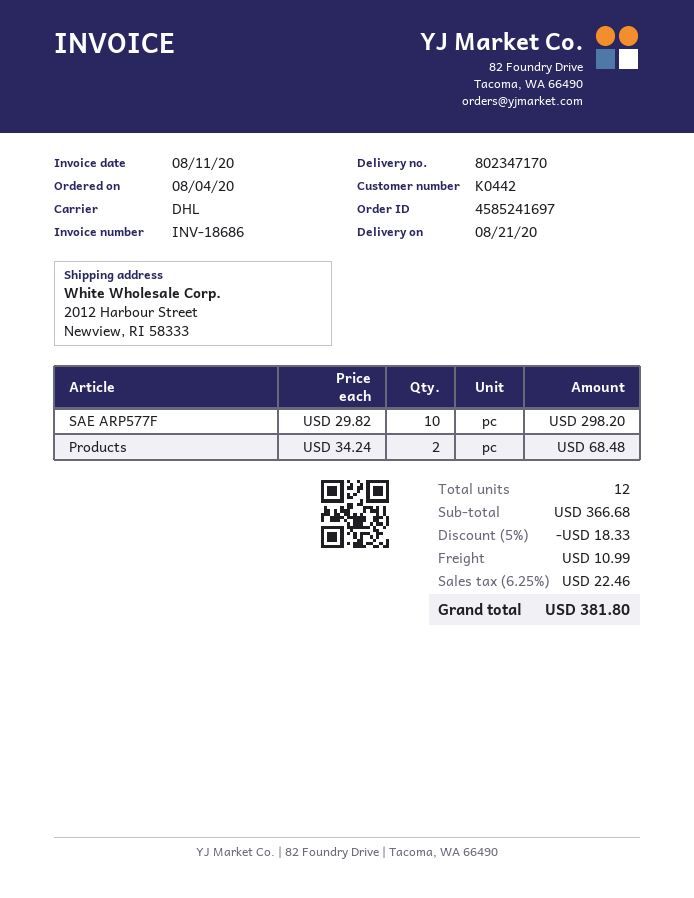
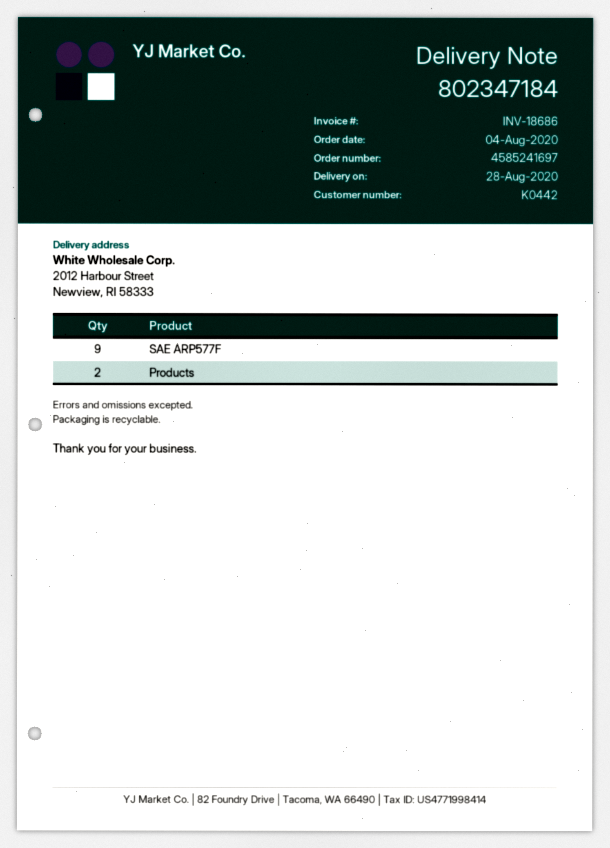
delivery note number: 802347170 -> 802347184
delivery date: 2020-08-21 -> 2020-08-28
SAE ARP577F: 10 -> 9

